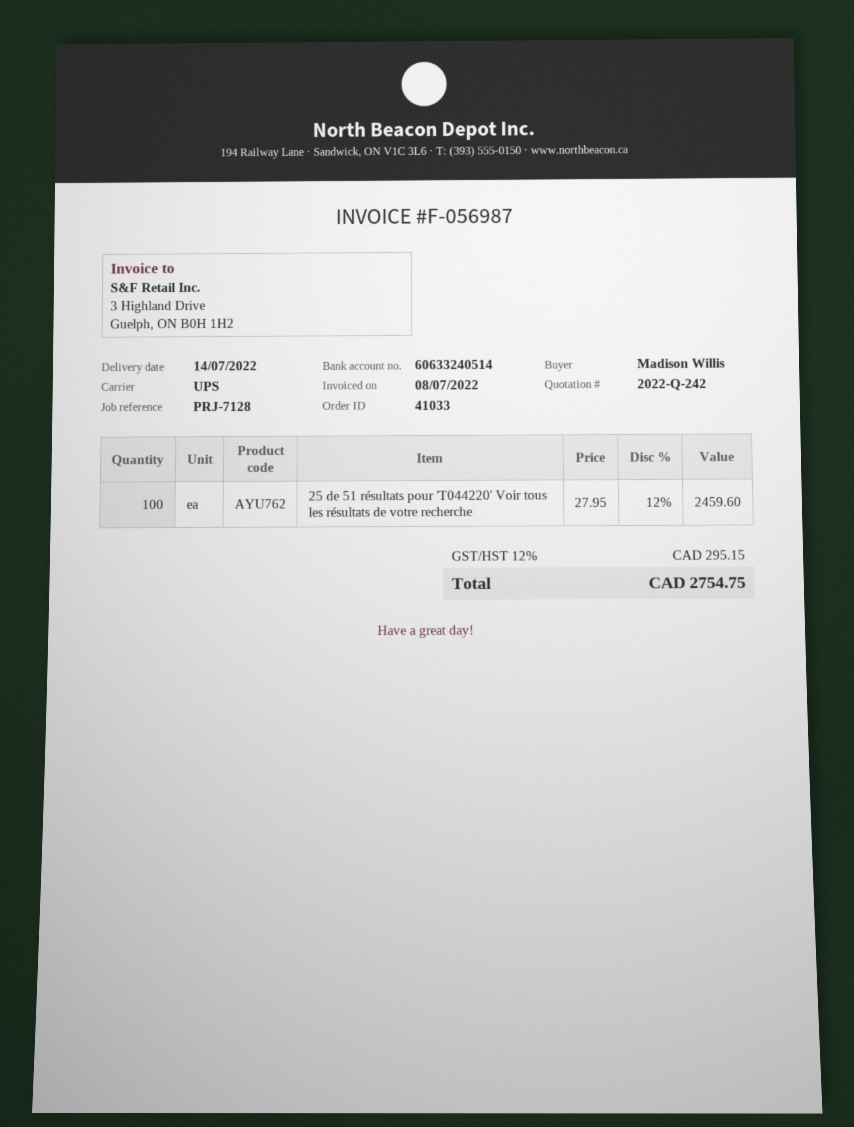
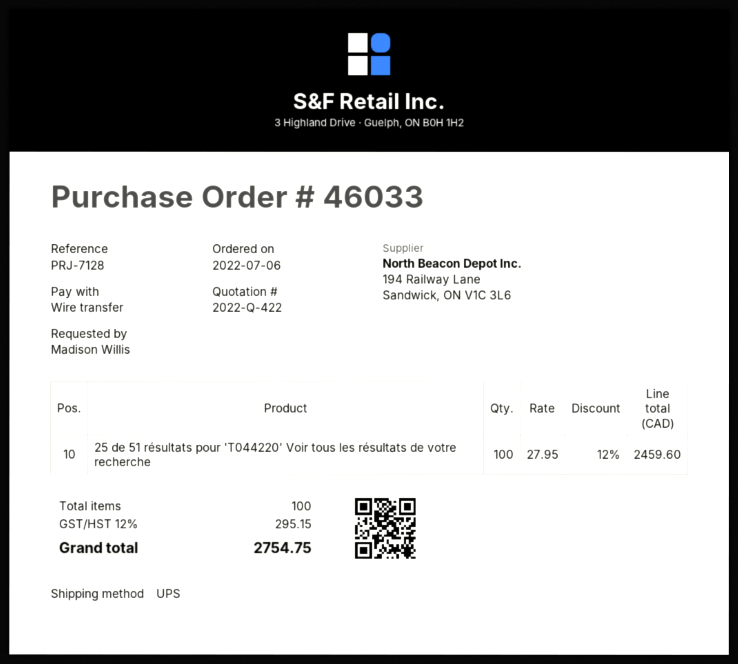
quote number: 2022-Q-242 -> 2022-Q-422
order number: 41033 -> 46033

